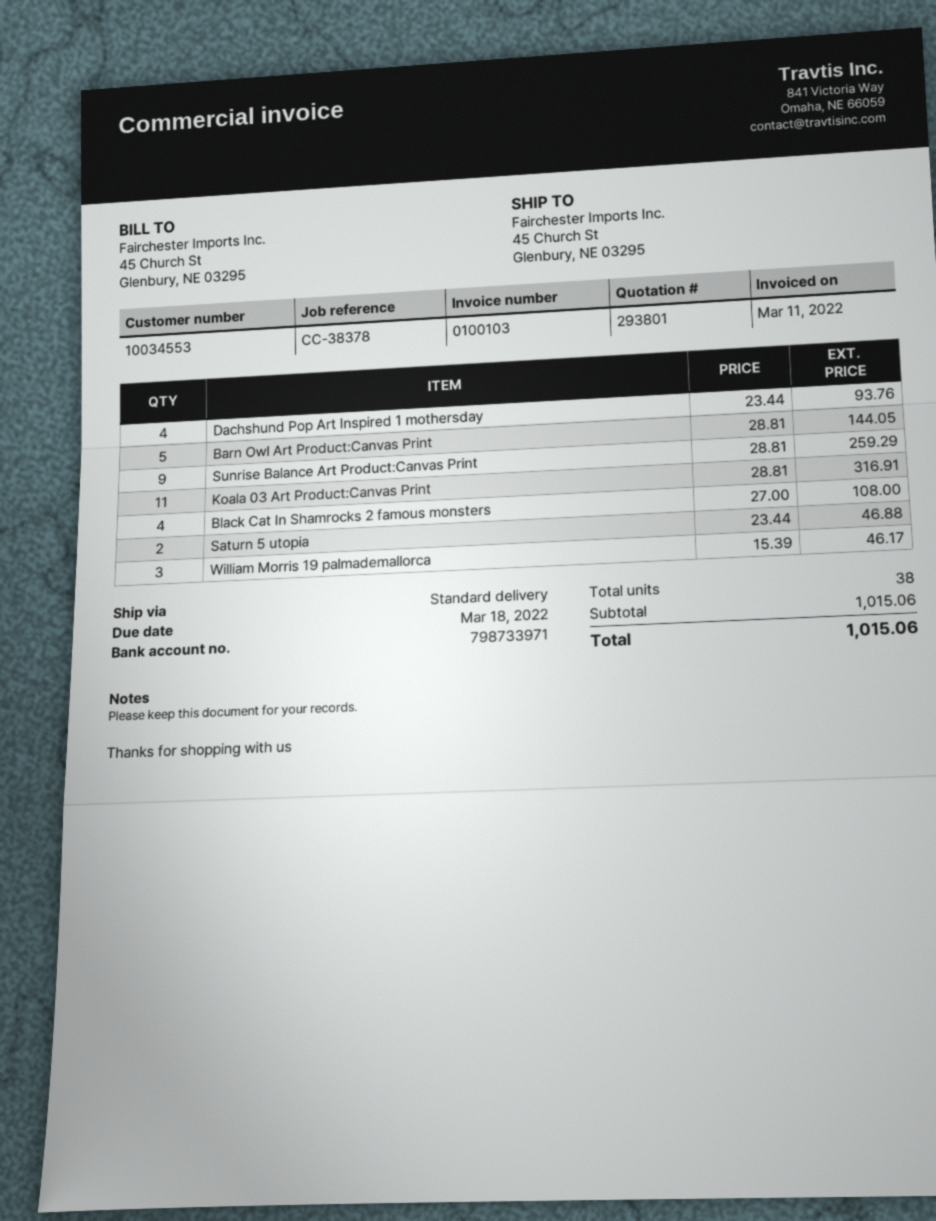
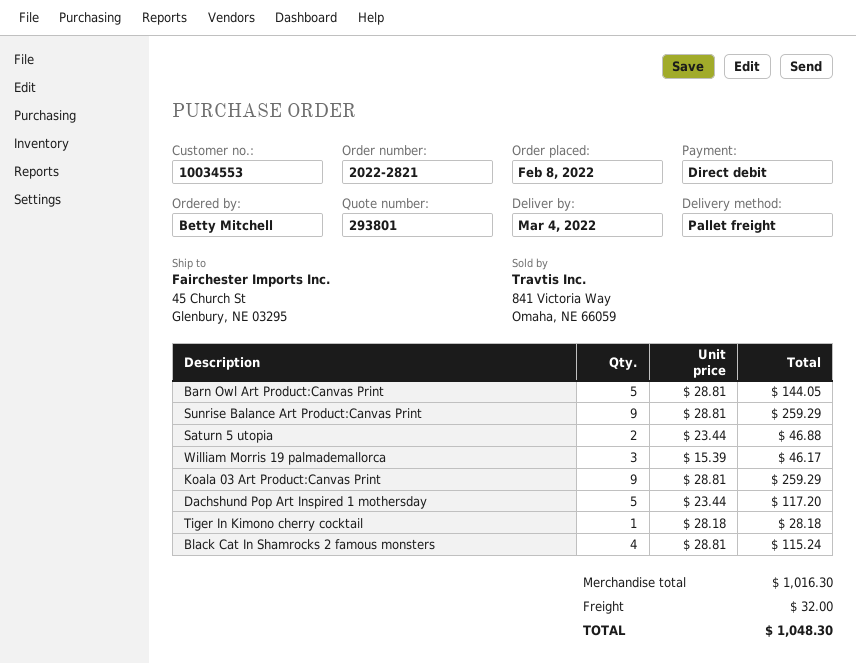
shipping method: standard -> pallet freight
Dachshund Pop Art Inspired 1 mothersday: 4 x 23.44 = 93.76 -> 5 x 23.44 = 117.20
Koala 03 Art Product:Canvas Print: 11 x 28.81 = 316.91 -> 9 x 28.81 = 259.29
Black Cat In Shamrocks 2 famous monsters: 4 x 27.00 = 108.00 -> 4 x 28.81 = 115.24
Tiger In Kimono cherry cocktail: none -> 1 x 28.18 = 28.18
subtotal: 1015.06 -> 1016.30
shipping: none -> 32.00
total: 1015.06 -> 1048.30

